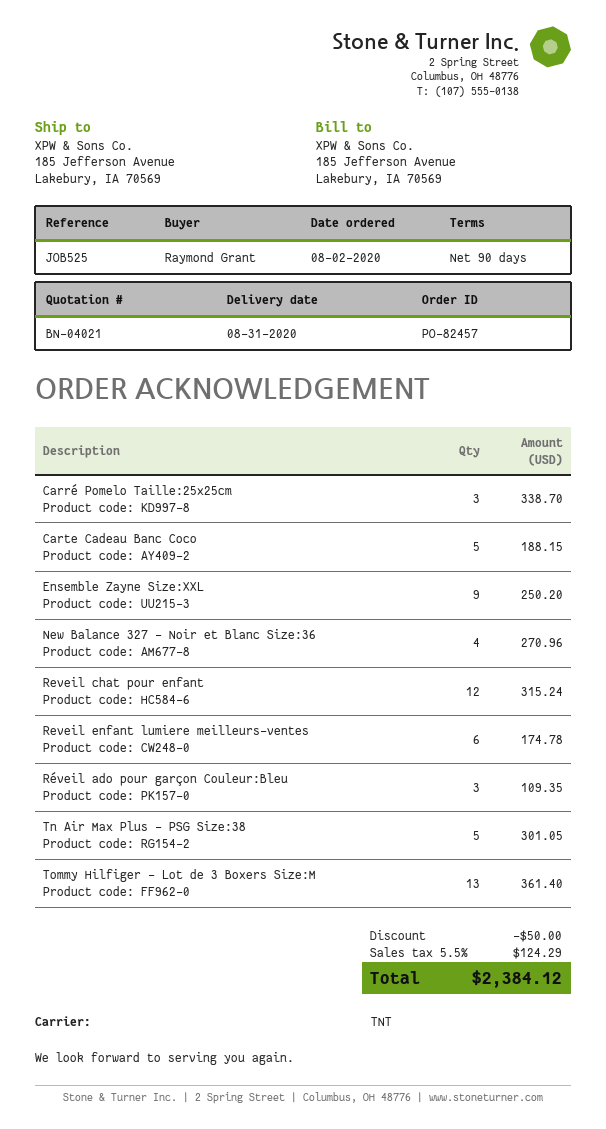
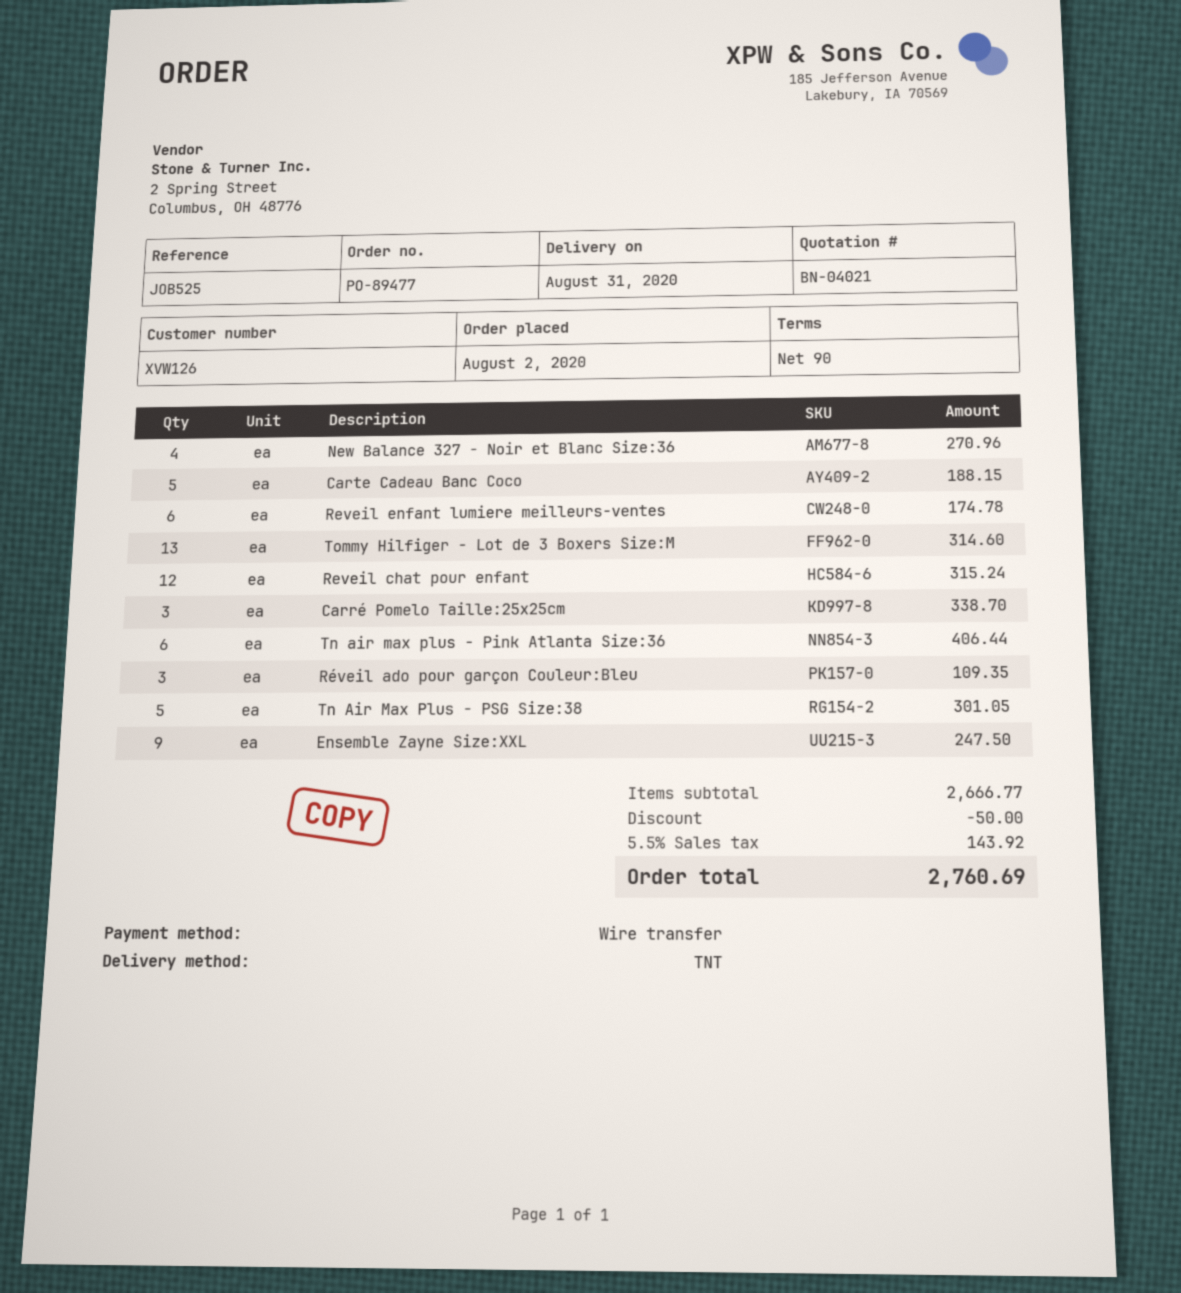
order number: PO-82457 -> PO-89477
Ensemble Zayne Size:XXL: 9 for 250.20 -> 9 for 247.50
Tommy Hilfiger - Lot de 3 Boxers Size:M: 13 for 361.40 -> 13 for 314.60
Tn air max plus - Pink Atlanta Size:36: none -> 6 for 406.44
tax: 5.5% = 124.29 -> 5.5% = 143.92
total: 2384.12 -> 2760.69

